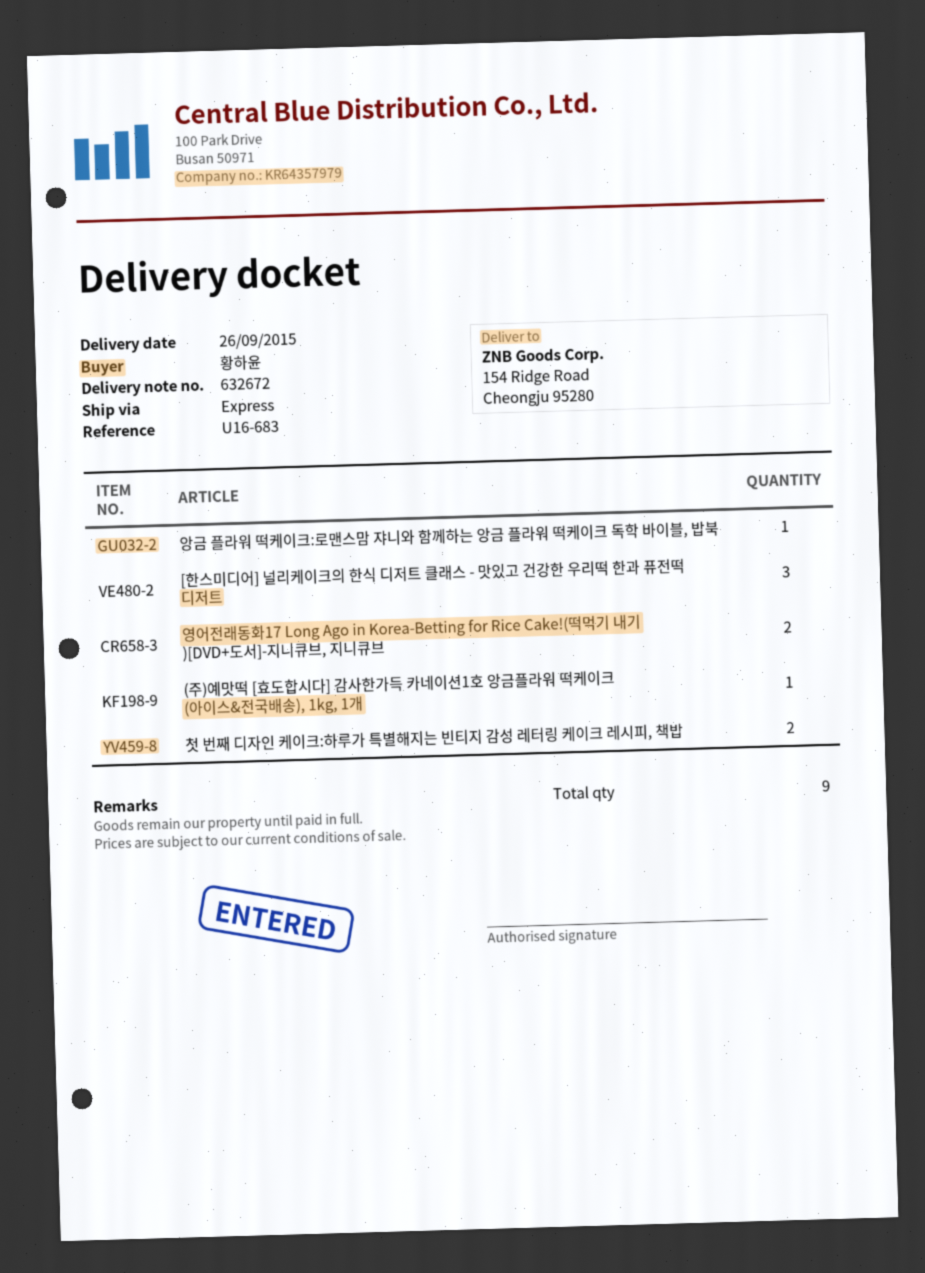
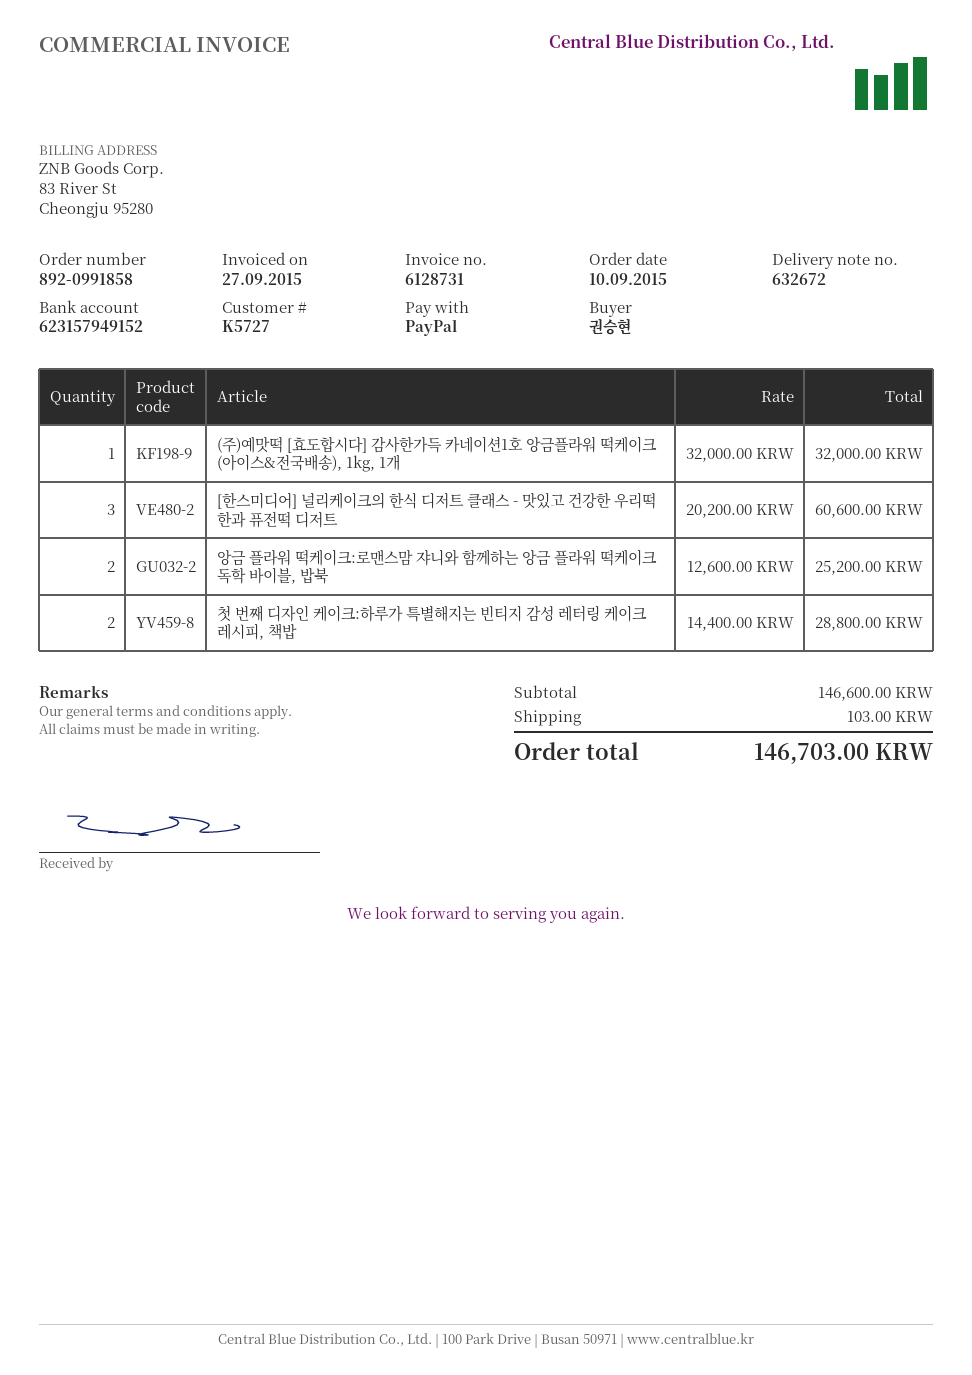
ordered by: 황하윤 -> 권승현
앙금 플라워 떡케이크:로맨스맘 쟈니와 함께하는 앙금 플라워 떡케이크 독학 바이블, 밥북: 1 -> 2
영어전래동화17 Long Ago in Korea-Betting for Rice Cake!(떡먹기 내기 )[DVD+도서]-지니큐브, 지니큐브: 2 -> none

